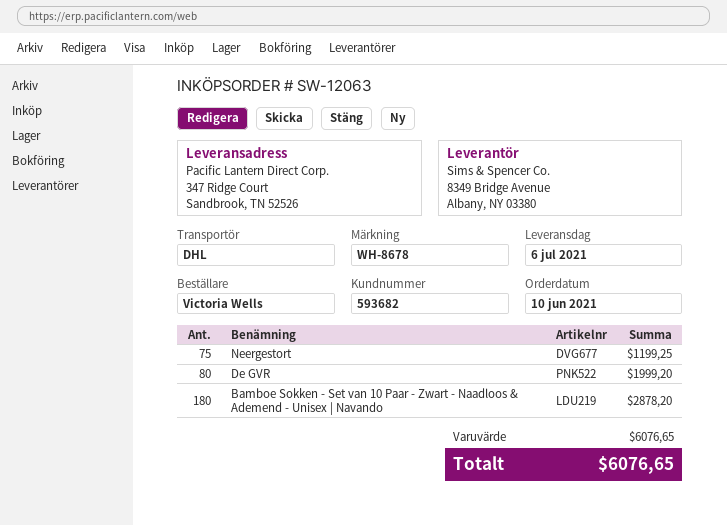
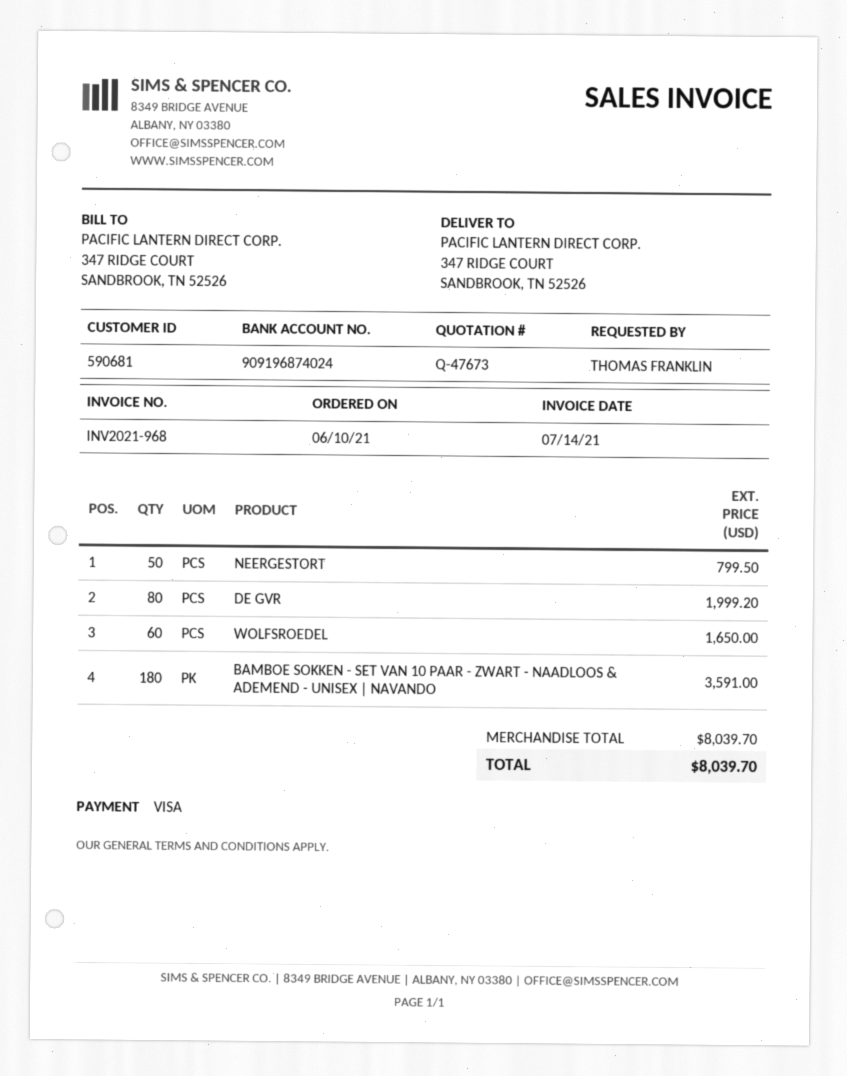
customer number: 593682 -> 590681
ordered by: Victoria Wells -> THOMAS FRANKLIN
Neergestort: 75 for 1199.25 -> 50 for 799.50
Bamboe Sokken - Set van 10 Paar - Zwart - Naadloos & Ademend - Unisex | Navando: 180 for 2878.20 -> 180 for 3591.00
WOLFSROEDEL: none -> 60 for 1650.00
subtotal: 6076.65 -> 8039.70
total: 6076.65 -> 8039.70

